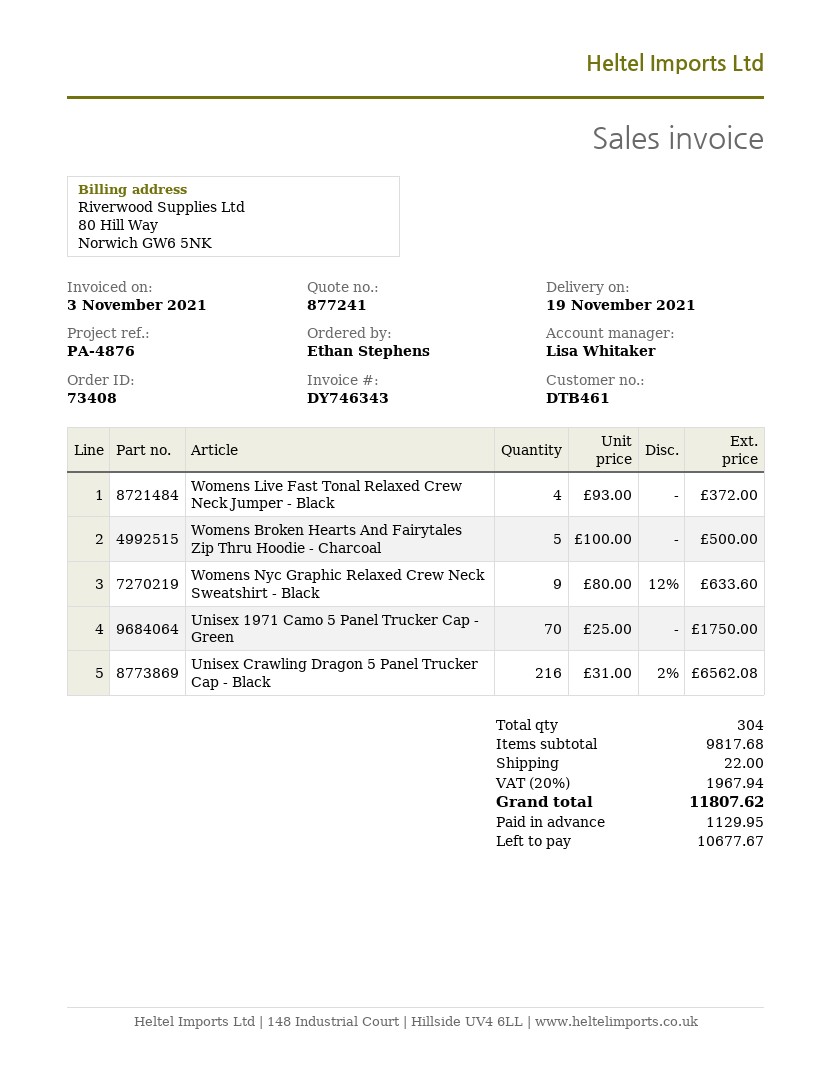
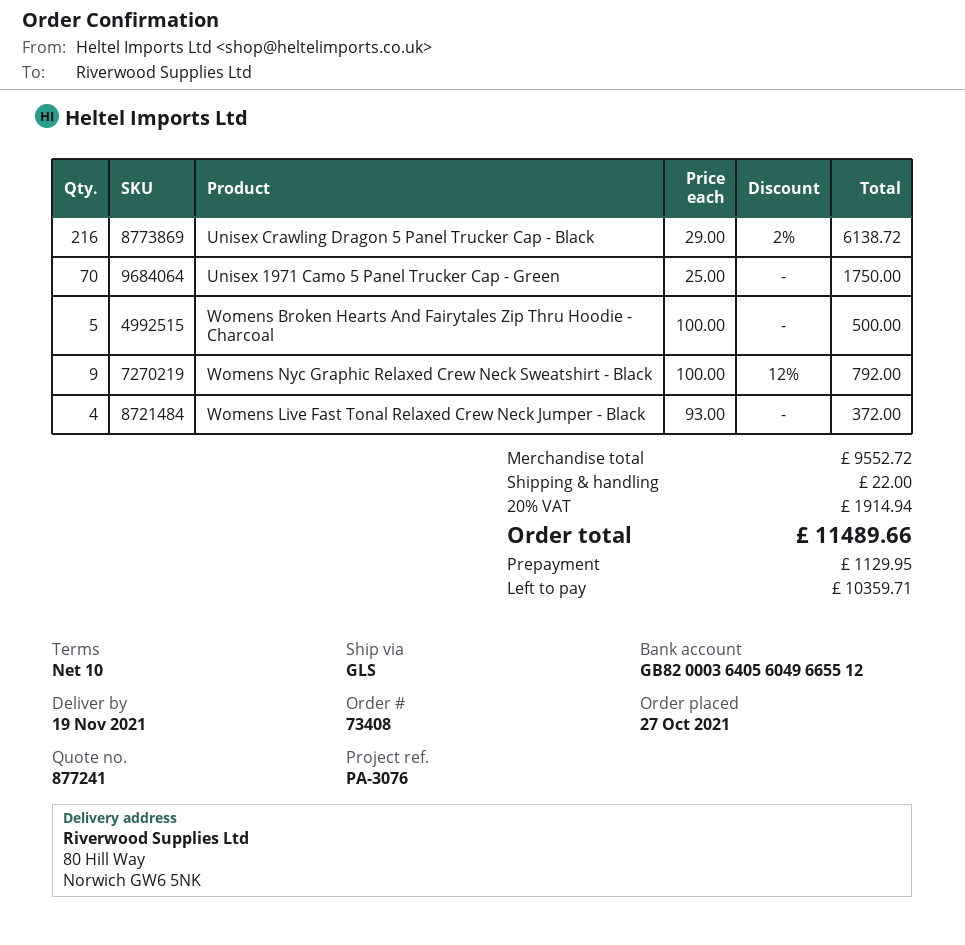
reference: PA-4876 -> PA-3076
Womens Nyc Graphic Relaxed Crew Neck Sweatshirt - Black: 9 x 80.00 - 12% = 633.60 -> 9 x 100.00 - 12% = 792.00
Unisex Crawling Dragon 5 Panel Trucker Cap - Black: 216 x 31.00 - 2% = 6562.08 -> 216 x 29.00 - 2% = 6138.72
subtotal: 9817.68 -> 9552.72
tax: 20% = 1967.94 -> 20% = 1914.94
total: 11807.62 -> 11489.66
balance: 10677.67 -> 10359.71

